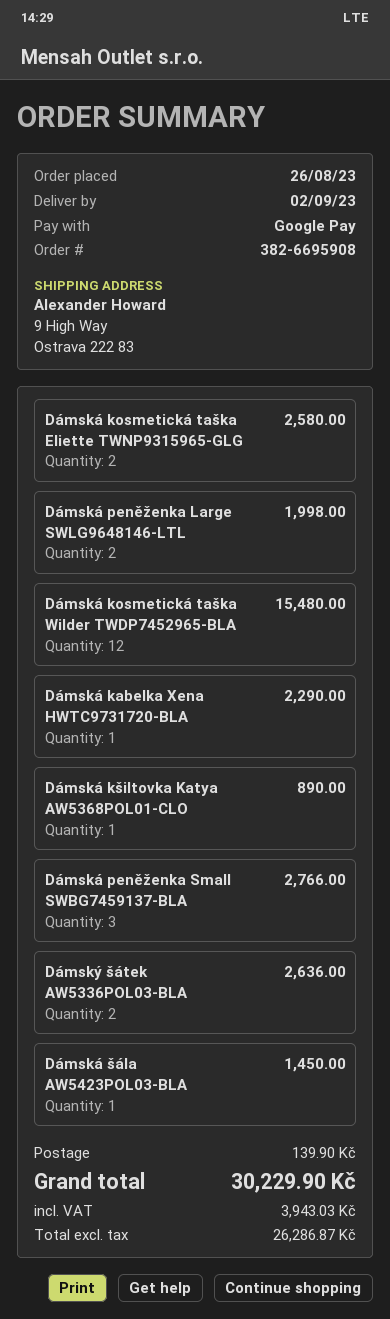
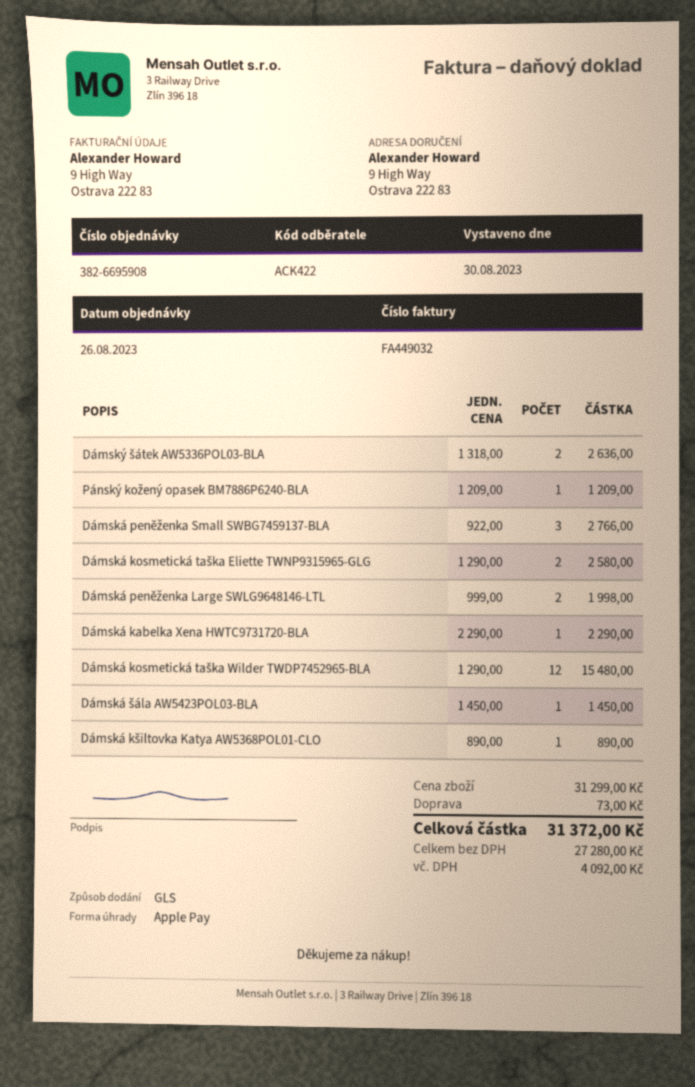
payment method: Google Pay -> Apple Pay
Pánský kožený opasek BM7886P6240-BLA: none -> 1 for 1209.00
shipping: 139.90 -> 73.00
net: 26286.87 -> 27280.00
tax: 3943.03 -> 4092.00
total: 30229.90 -> 31372.00

